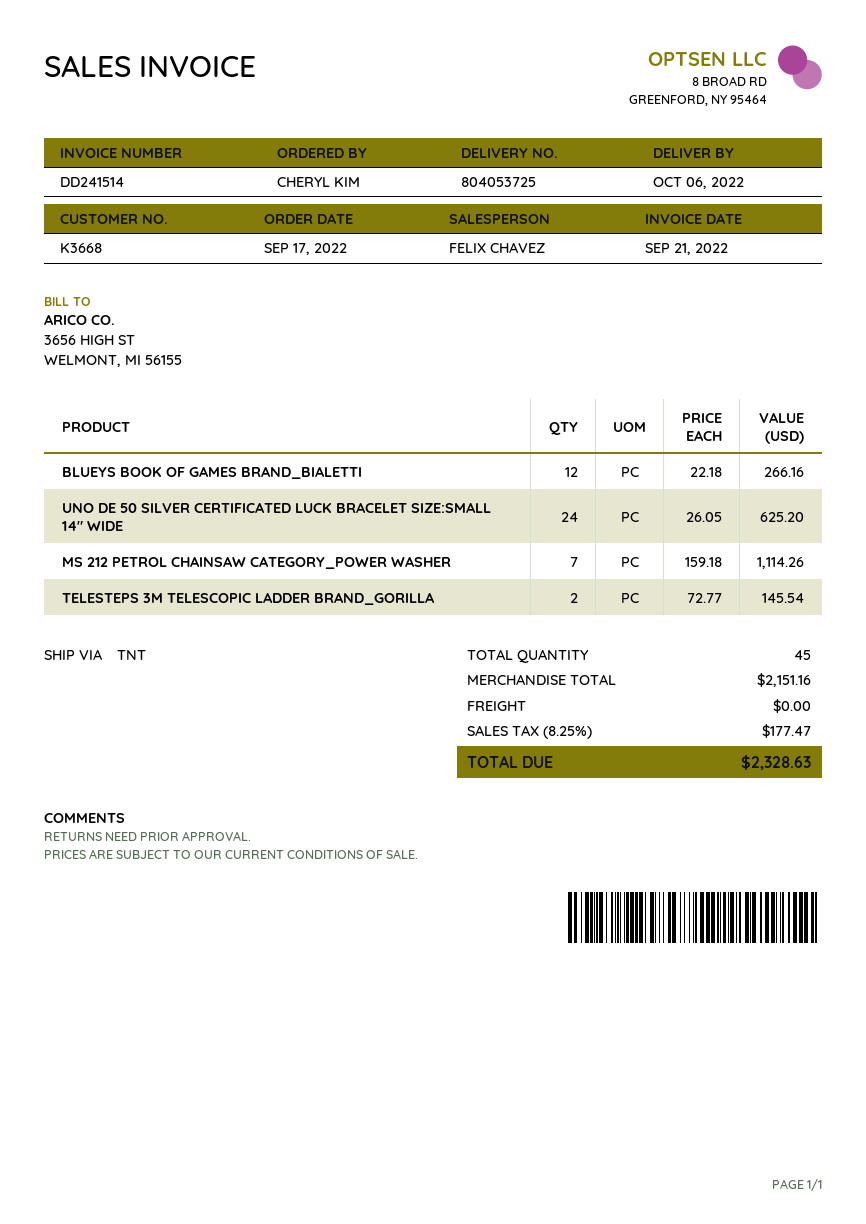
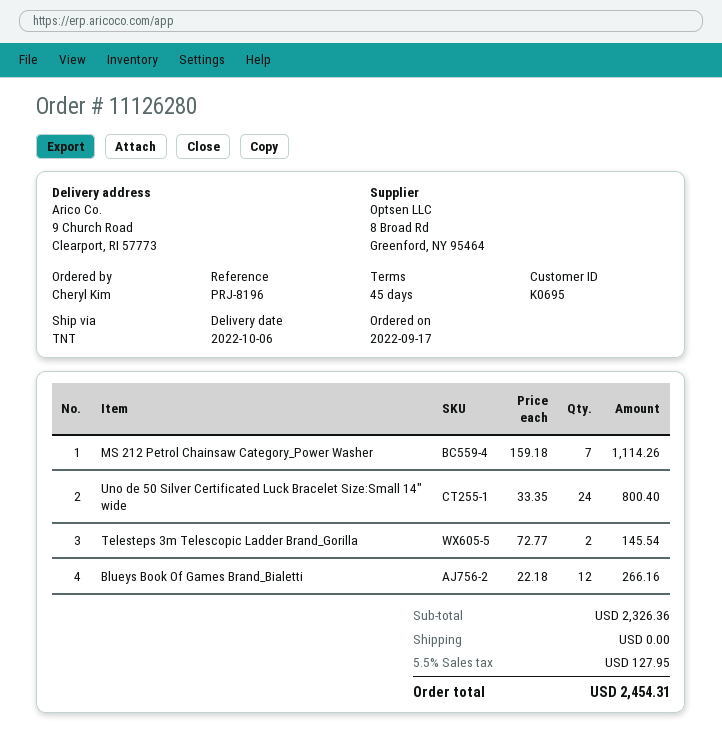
customer number: K3668 -> K0695
UNO DE 50 SILVER CERTIFICATED LUCK BRACELET SIZE:SMALL 14″ WIDE: 24 x 26.05 = 625.20 -> 24 x 33.35 = 800.40
subtotal: 2151.16 -> 2326.36
tax: 8.25% = 177.47 -> 5.5% = 127.95
total: 2328.63 -> 2454.31

